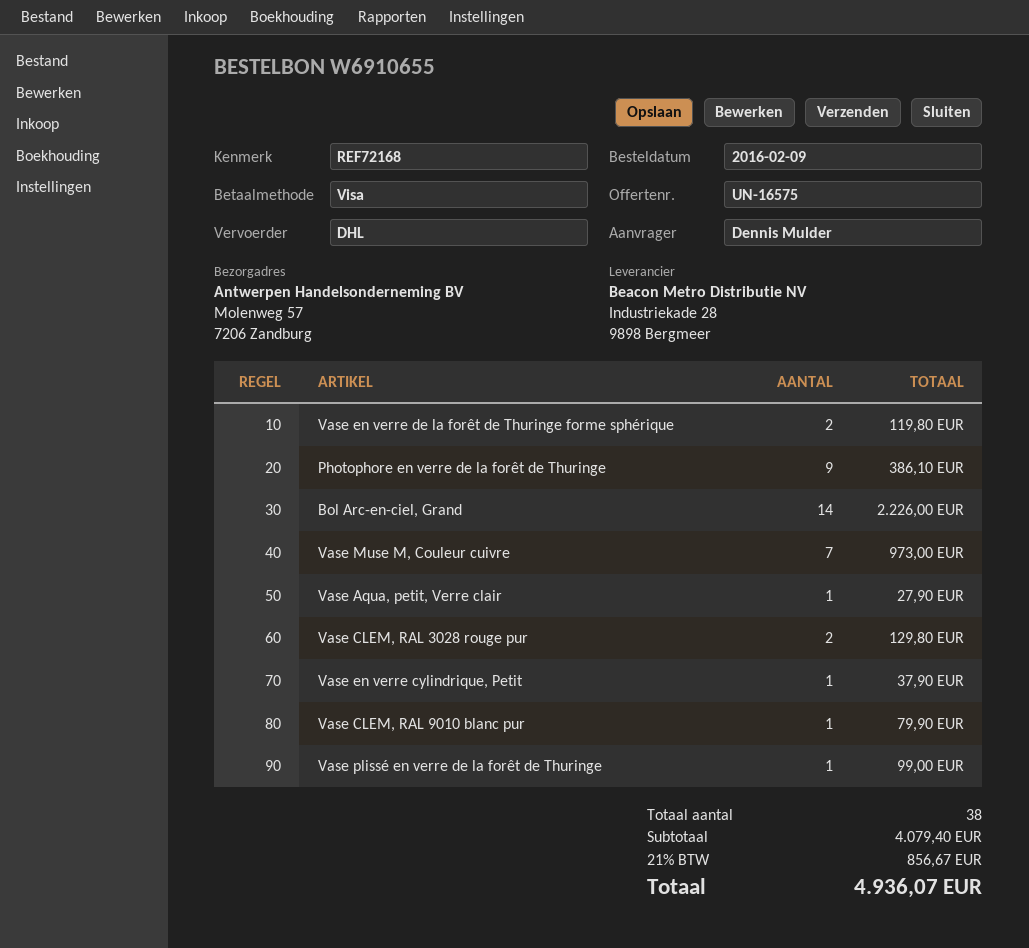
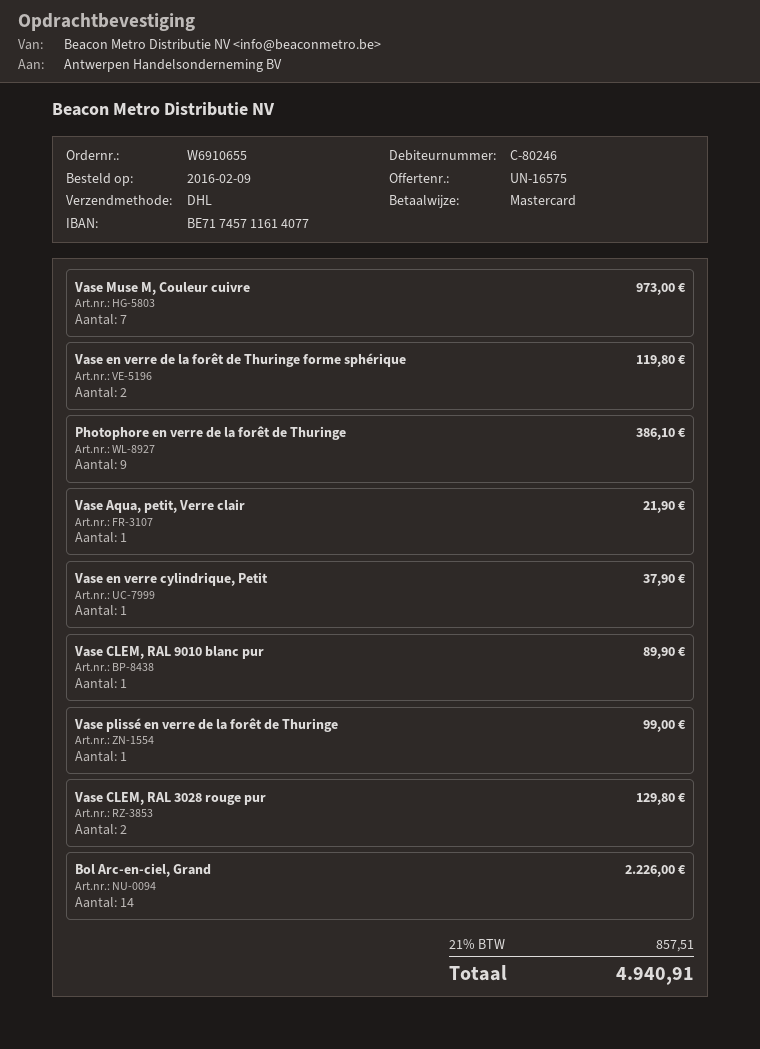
payment method: Visa -> Mastercard
Vase Aqua, petit, Verre clair: 1 for 27.90 -> 1 for 21.90
Vase CLEM, RAL 9010 blanc pur: 1 for 79.90 -> 1 for 89.90
tax: 21% = 856.67 -> 21% = 857.51
total: 4936.07 -> 4940.91

